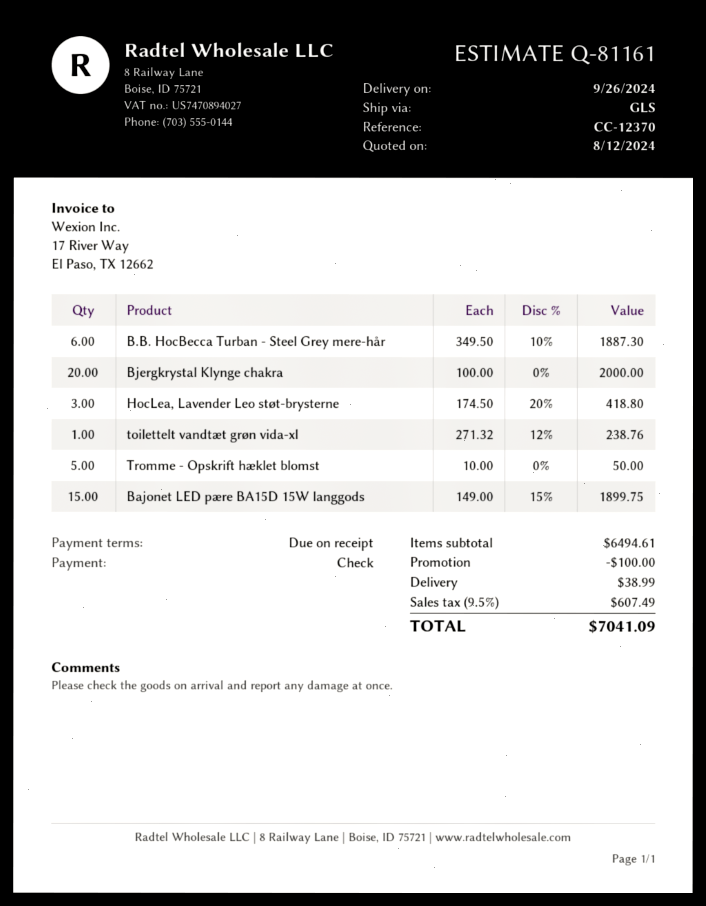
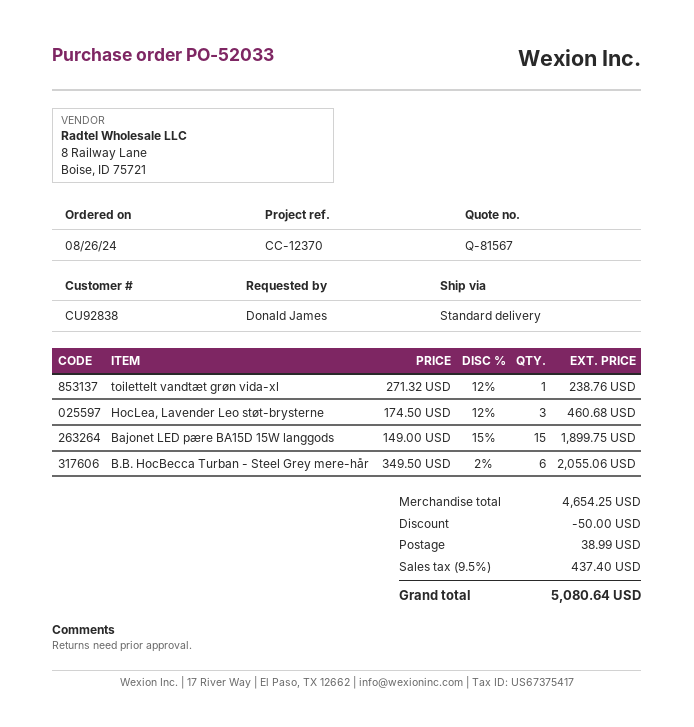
quote number: Q-81161 -> Q-81567
shipping method: GLS -> standard
B.B. HocBecca Turban - Steel Grey mere-hår: 6 x 349.50 - 10% = 1887.30 -> 6 x 349.50 - 2% = 2055.06
Bjergkrystal Klynge chakra: 20 x 100.00 = 2000.00 -> none
HocLea, Lavender Leo støt-brysterne: 3 x 174.50 - 20% = 418.80 -> 3 x 174.50 - 12% = 460.68
Tromme - Opskrift hæklet blomst: 5 x 10.00 = 50.00 -> none
subtotal: 6494.61 -> 4654.25
discount: 100.00 -> 50.00
tax: 9.5% = 607.49 -> 9.5% = 437.40
total: 7041.09 -> 5080.64

